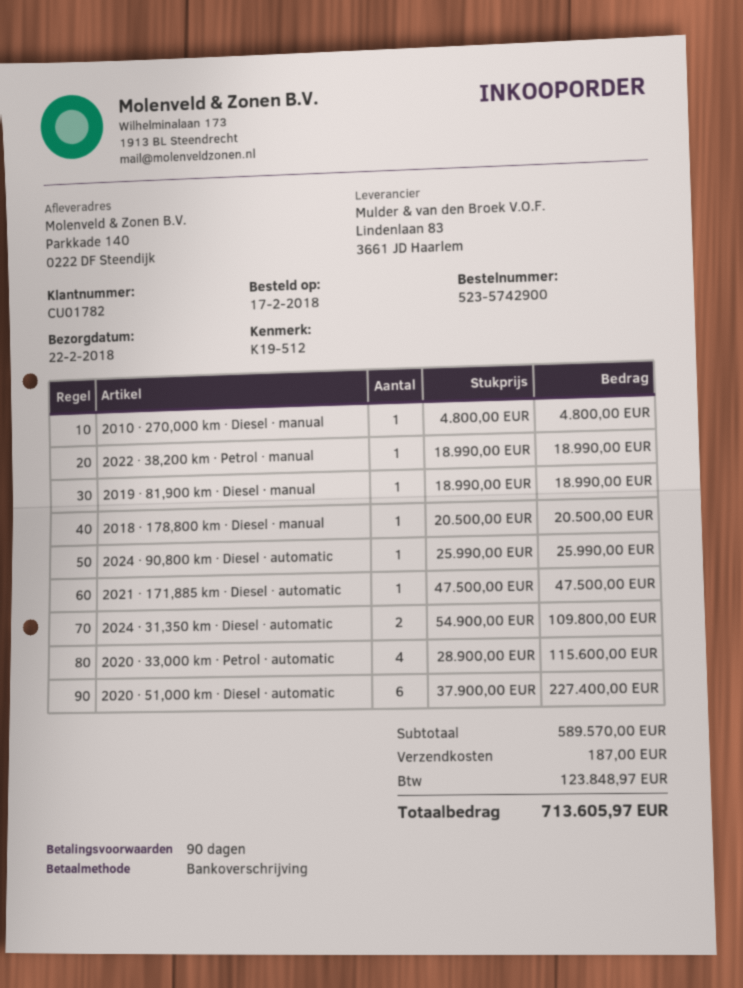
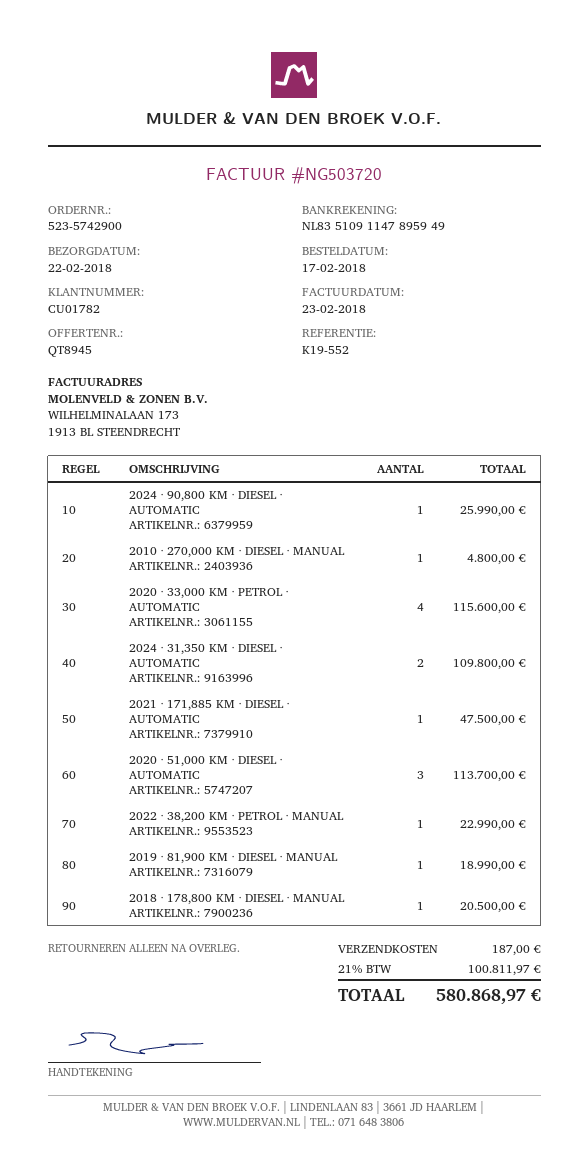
reference: K19-512 -> K19-552
2022 · 38,200 km · Petrol · manual: 1 for 18990.00 -> 1 for 22990.00
2020 · 51,000 km · Diesel · automatic: 6 for 227400.00 -> 3 for 113700.00
tax: 123848.97 -> 100811.97
total: 713605.97 -> 580868.97

